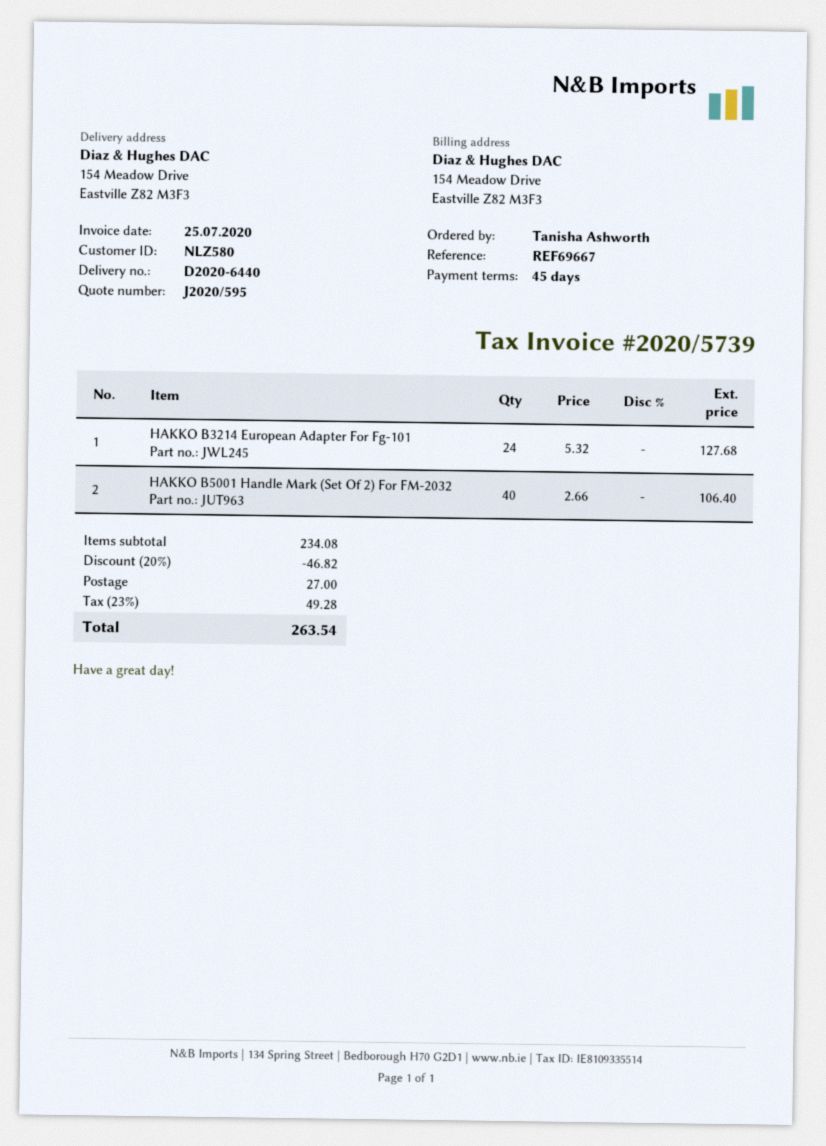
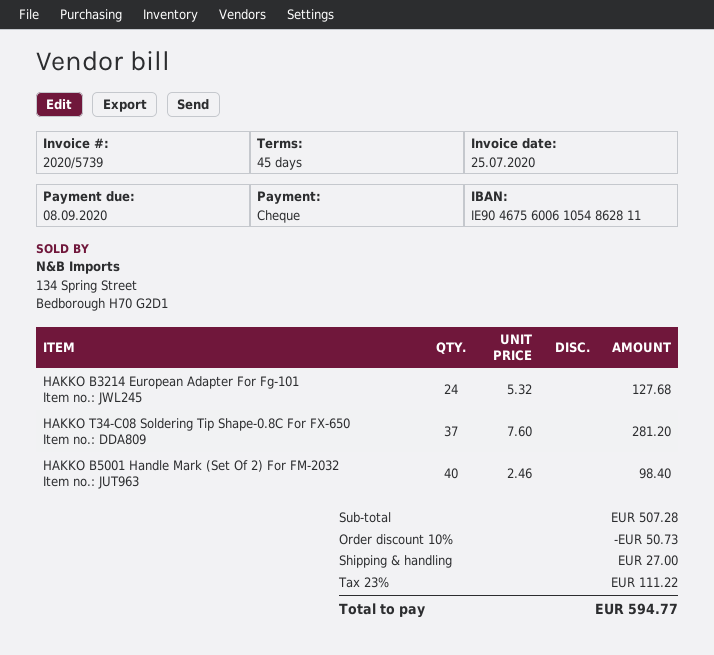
HAKKO B5001 Handle Mark (Set Of 2) For FM-2032: 40 x 2.66 = 106.40 -> 40 x 2.46 = 98.40
HAKKO T34-C08 Soldering Tip Shape-0.8C For FX-650: none -> 37 x 7.60 = 281.20
subtotal: 234.08 -> 507.28
discount: 20% = 46.82 -> 10% = 50.73
tax: 23% = 49.28 -> 23% = 111.22
total: 263.54 -> 594.77

